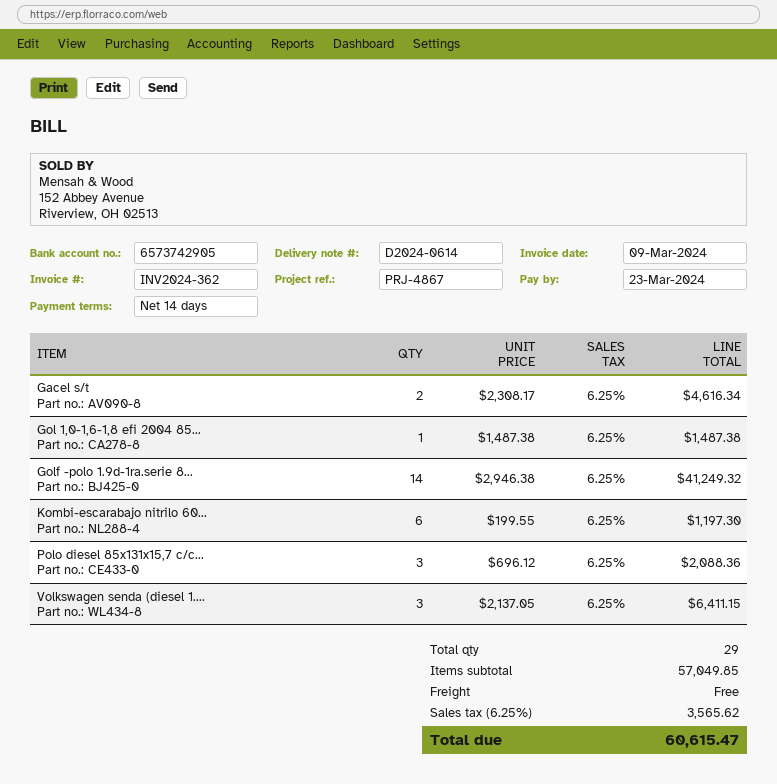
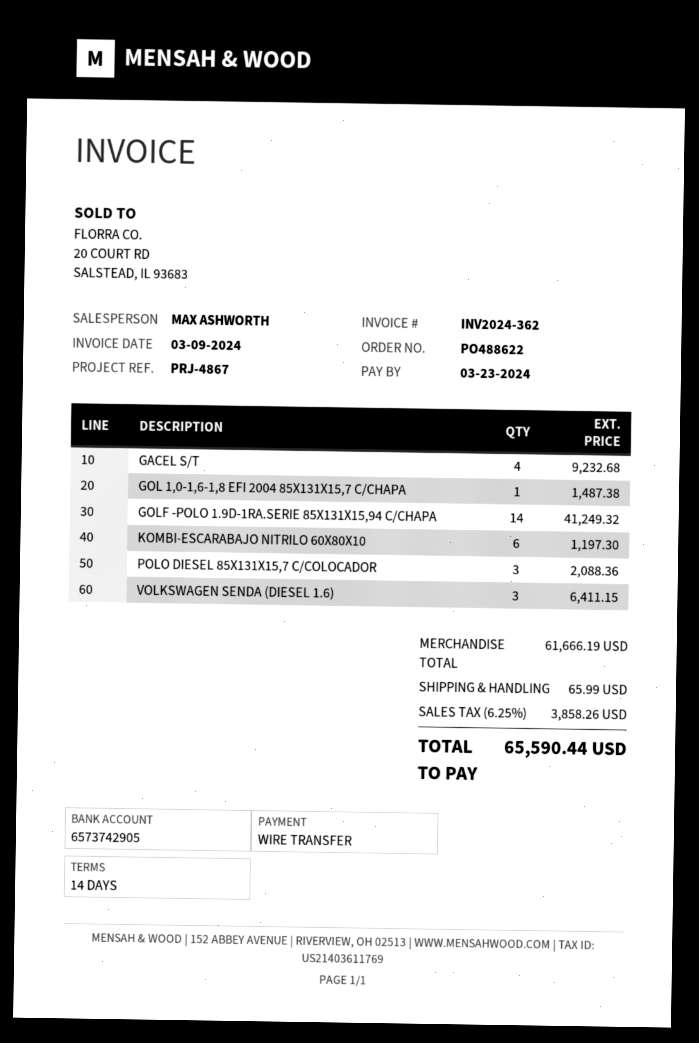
Gacel s/t: 2 for 4616.34 -> 4 for 9232.68
subtotal: 57049.85 -> 61666.19
shipping: 0.00 -> 65.99
tax: 6.25% = 3565.62 -> 6.25% = 3858.26
total: 60615.47 -> 65590.44

